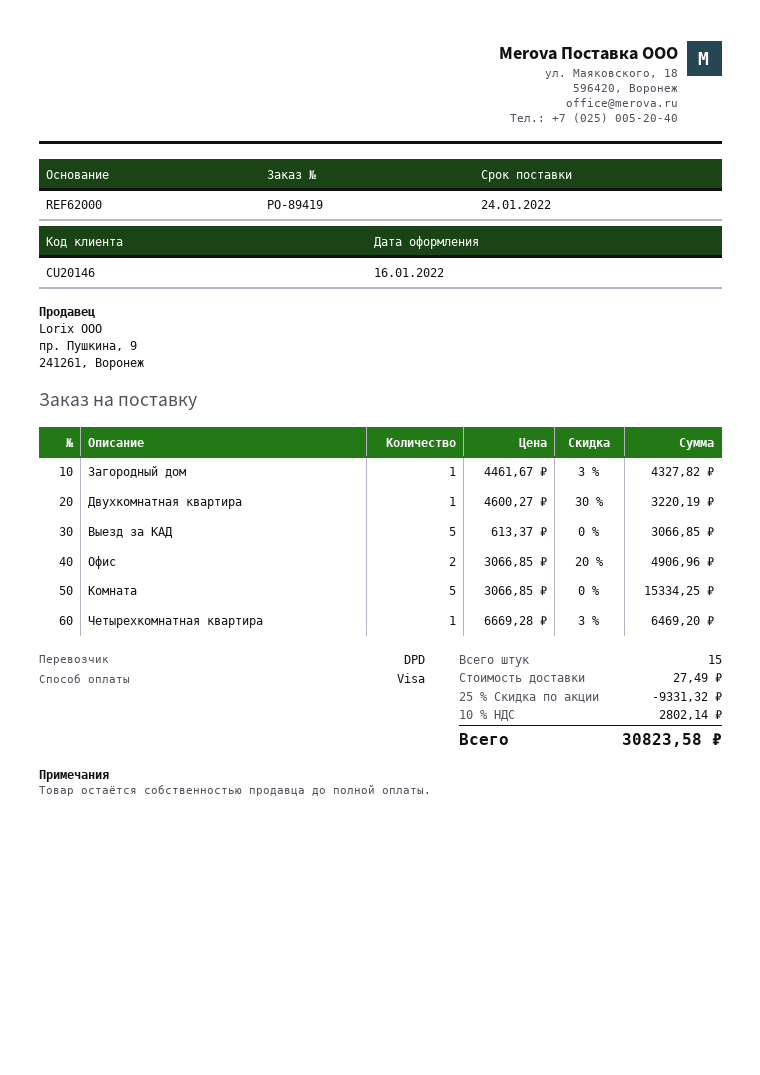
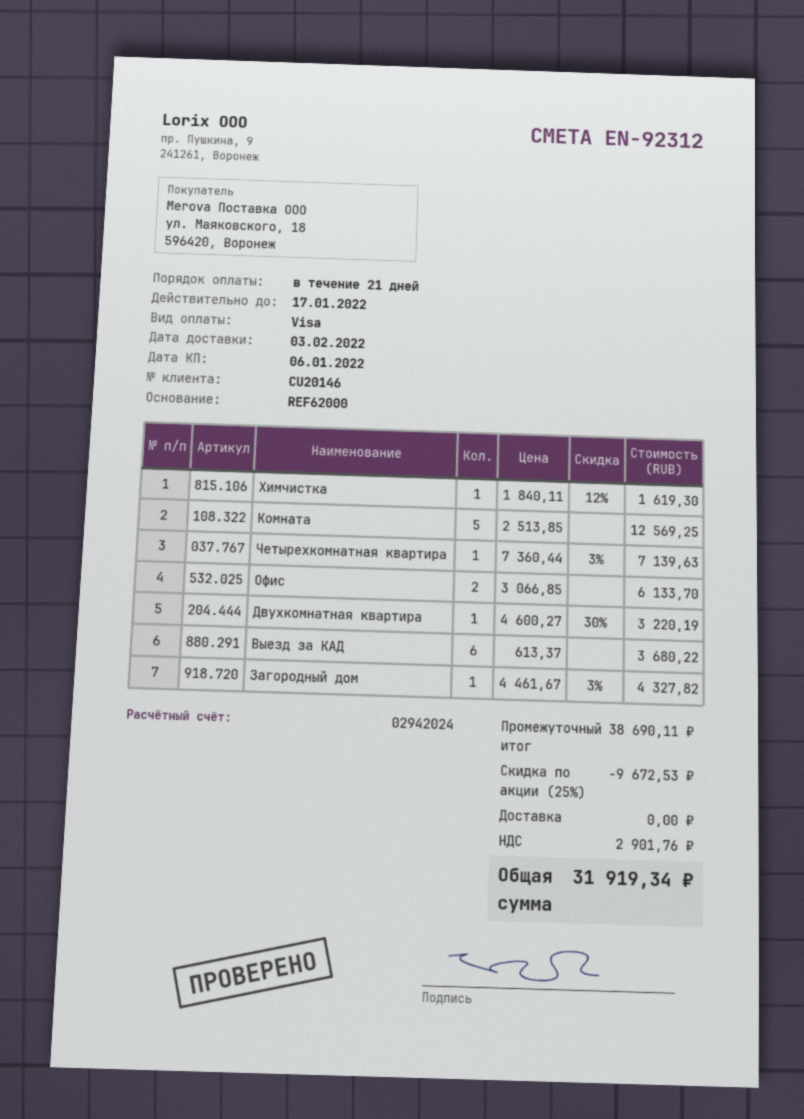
delivery date: 2022-01-24 -> 2022-02-03
Выезд за КАД: 5 x 613.37 = 3066.85 -> 6 x 613.37 = 3680.22
Офис: 2 x 3066.85 - 20% = 4906.96 -> 2 x 3066.85 = 6133.70
Комната: 5 x 3066.85 = 15334.25 -> 5 x 2513.85 = 12569.25
Четырехкомнатная квартира: 1 x 6669.28 - 3% = 6469.20 -> 1 x 7360.44 - 3% = 7139.63
Химчистка: none -> 1 x 1840.11 - 12% = 1619.30
discount: 25% = 9331.32 -> 25% = 9672.53
shipping: 27.49 -> 0.00
tax: 2802.14 -> 2901.76
total: 30823.58 -> 31919.34

